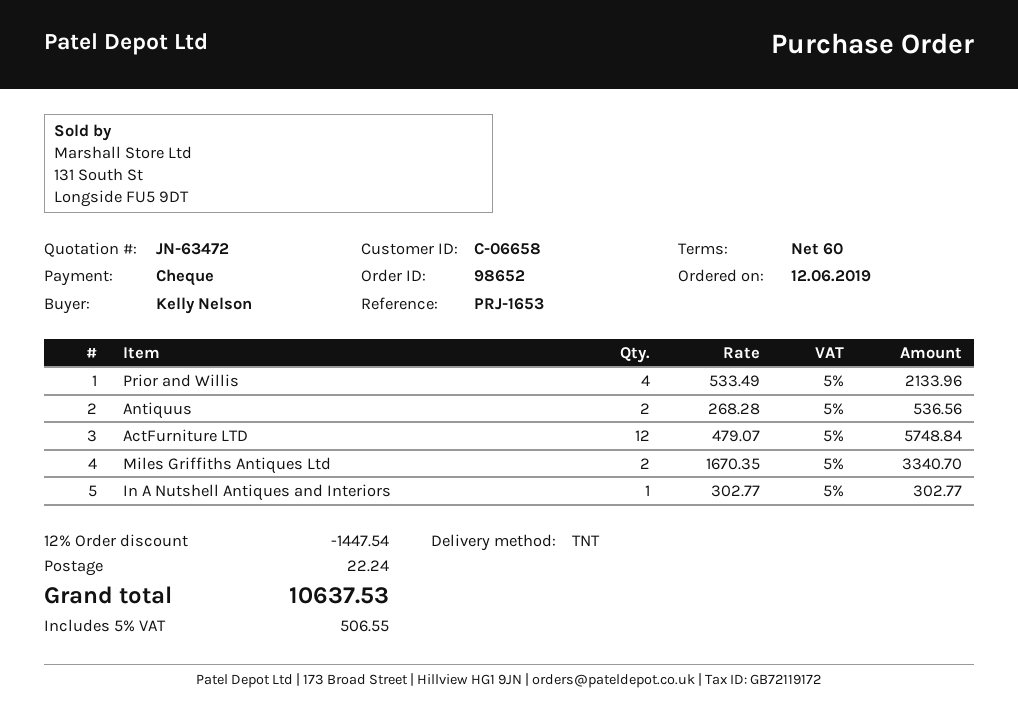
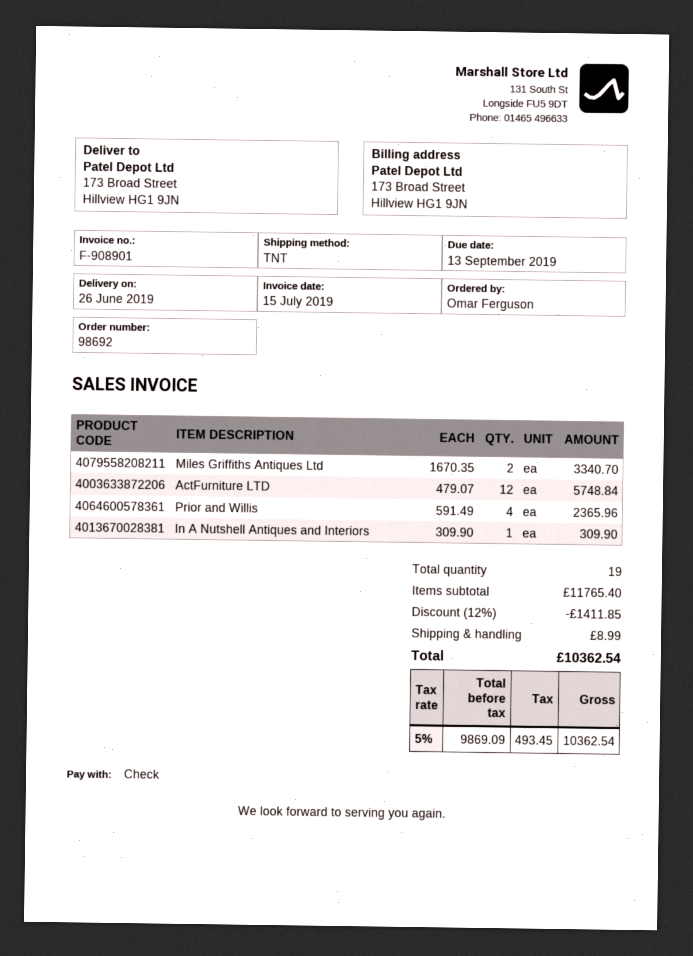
order number: 98652 -> 98692
ordered by: Kelly Nelson -> Omar Ferguson
Prior and Willis: 4 x 533.49 = 2133.96 -> 4 x 591.49 = 2365.96
Antiquus: 2 x 268.28 = 536.56 -> none
In A Nutshell Antiques and Interiors: 1 x 302.77 = 302.77 -> 1 x 309.90 = 309.90
discount: 12% = 1447.54 -> 12% = 1411.85
shipping: 22.24 -> 8.99
tax: 5% = 506.55 -> 5% = 493.45
total: 10637.53 -> 10362.54

